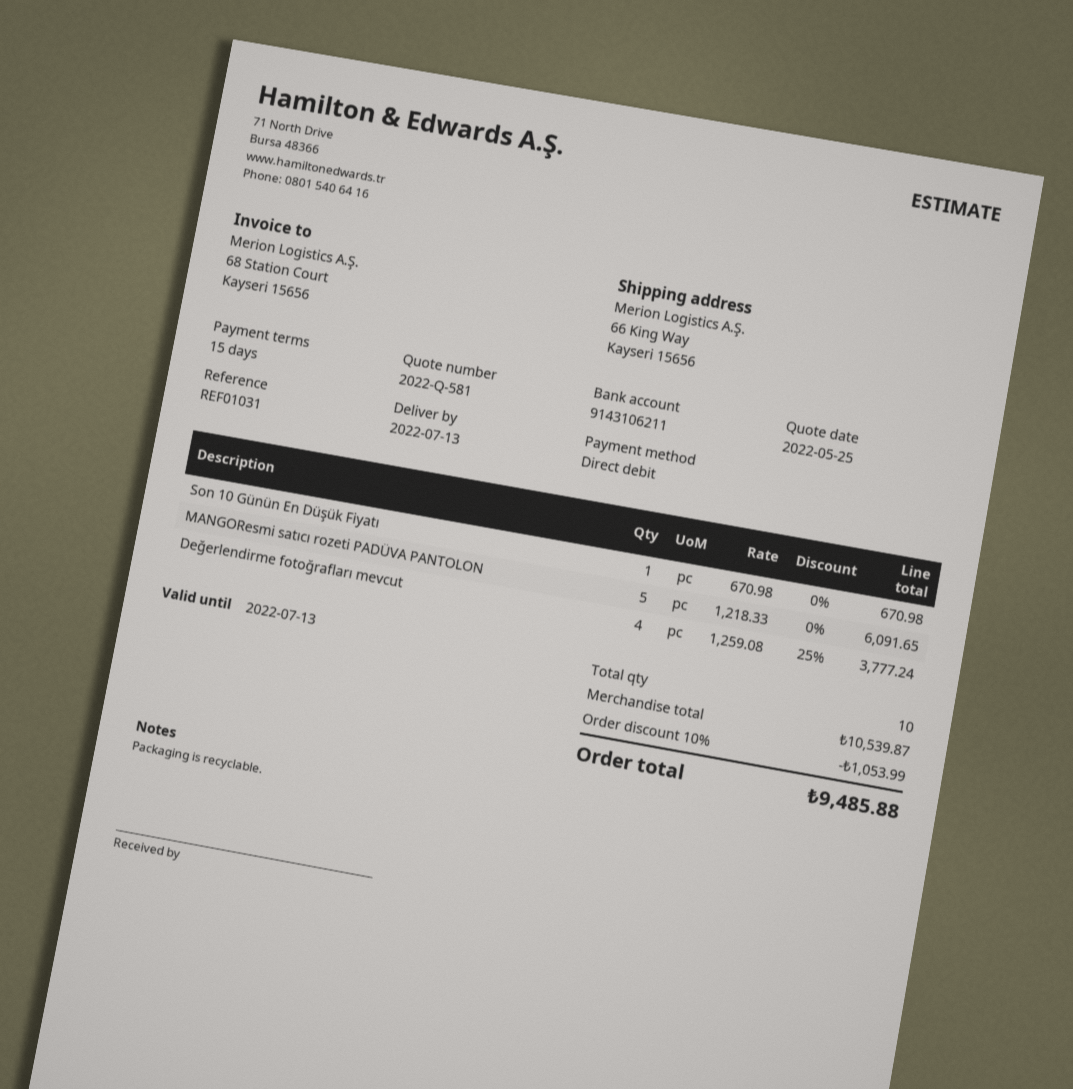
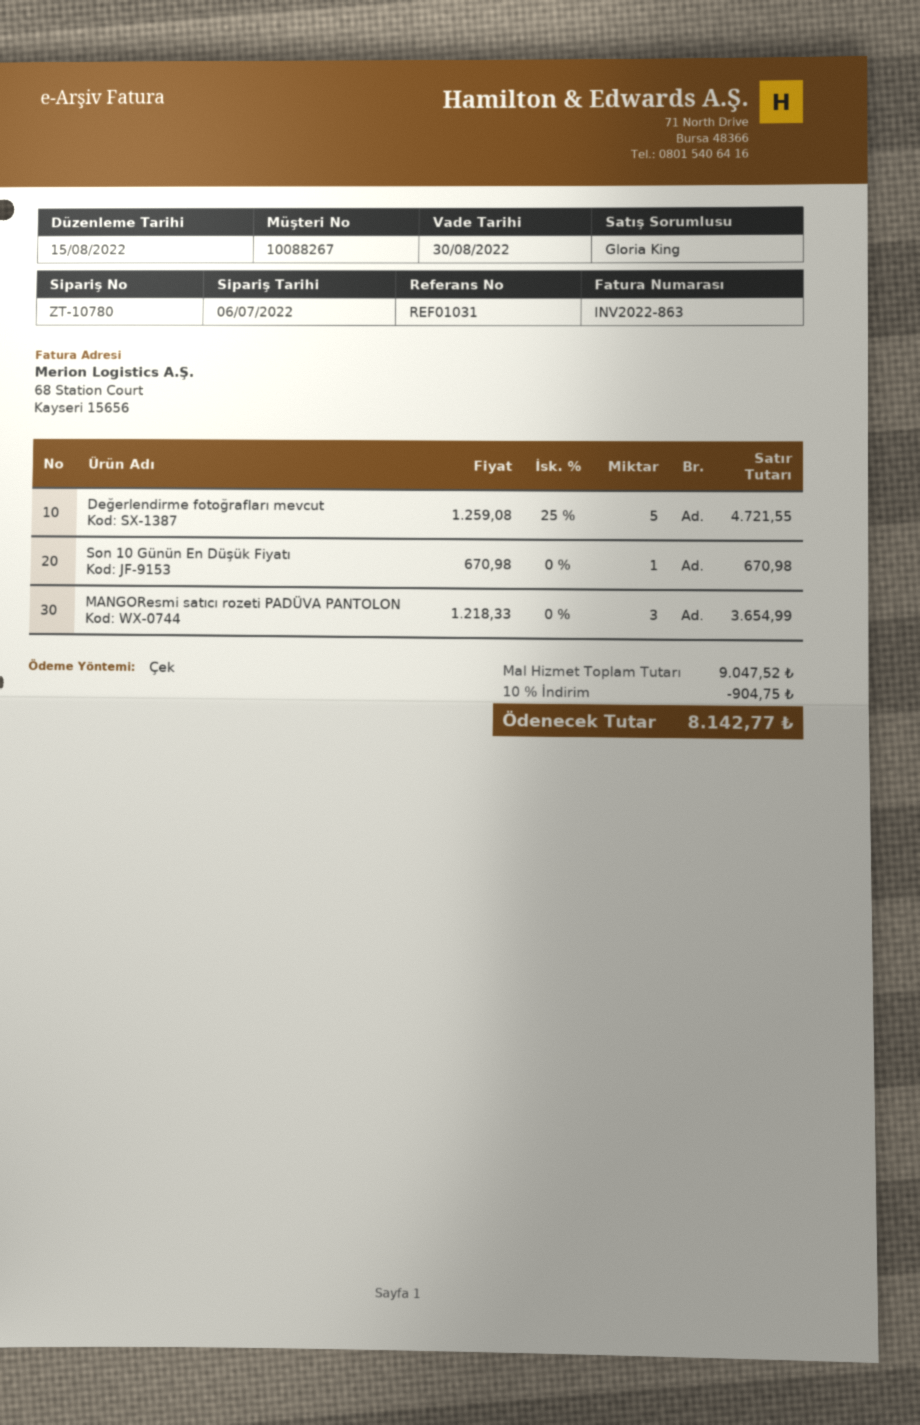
payment method: direct debit -> cheque
MANGOResmi satıcı rozeti PADÜVA PANTOLON: 5 x 1218.33 = 6091.65 -> 3 x 1218.33 = 3654.99
Değerlendirme fotoğrafları mevcut: 4 x 1259.08 - 25% = 3777.24 -> 5 x 1259.08 - 25% = 4721.55
subtotal: 10539.87 -> 9047.52
discount: 10% = 1053.99 -> 10% = 904.75
total: 9485.88 -> 8142.77

